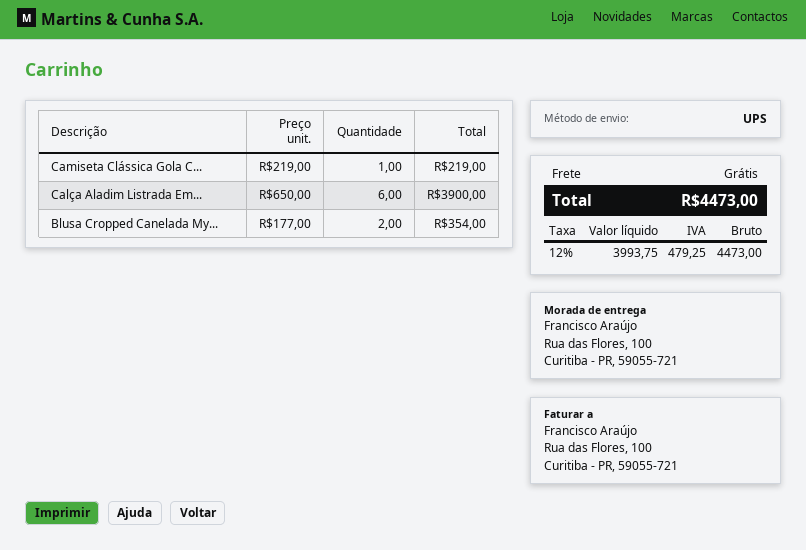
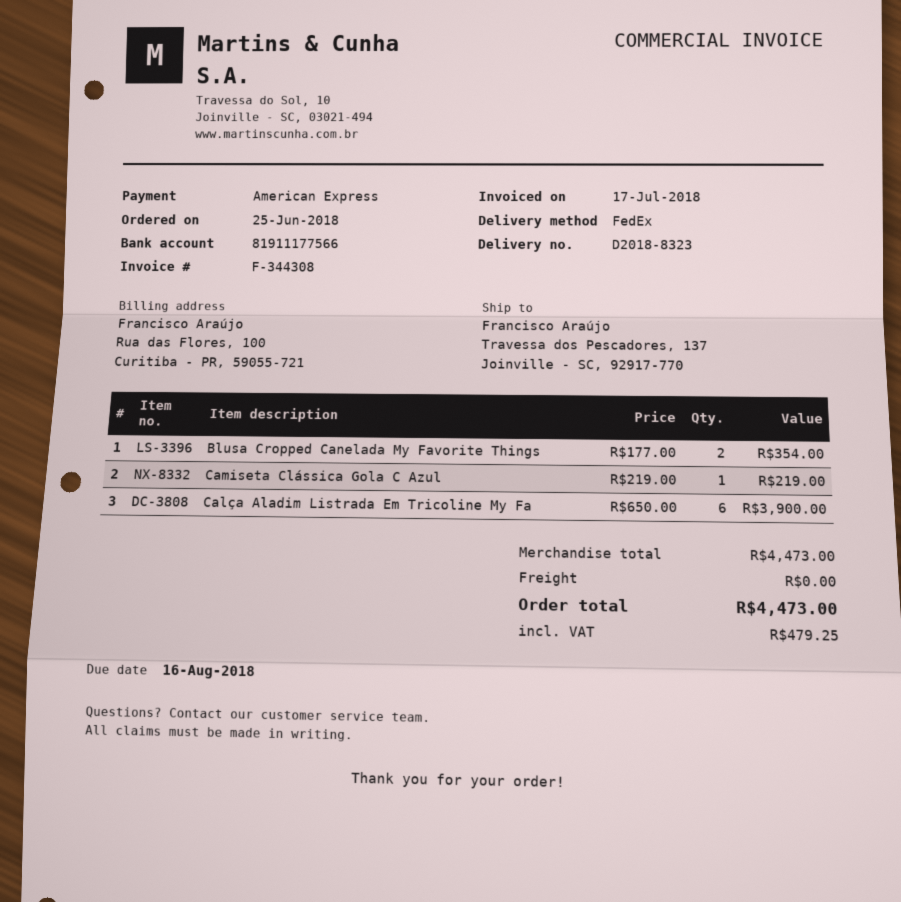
shipping method: UPS -> FedEx
ship to: Rua das Flores, 100, Curitiba - PR, 59055-721 -> Travessa dos Pescadores, 137, Joinville - SC, 92917-770

